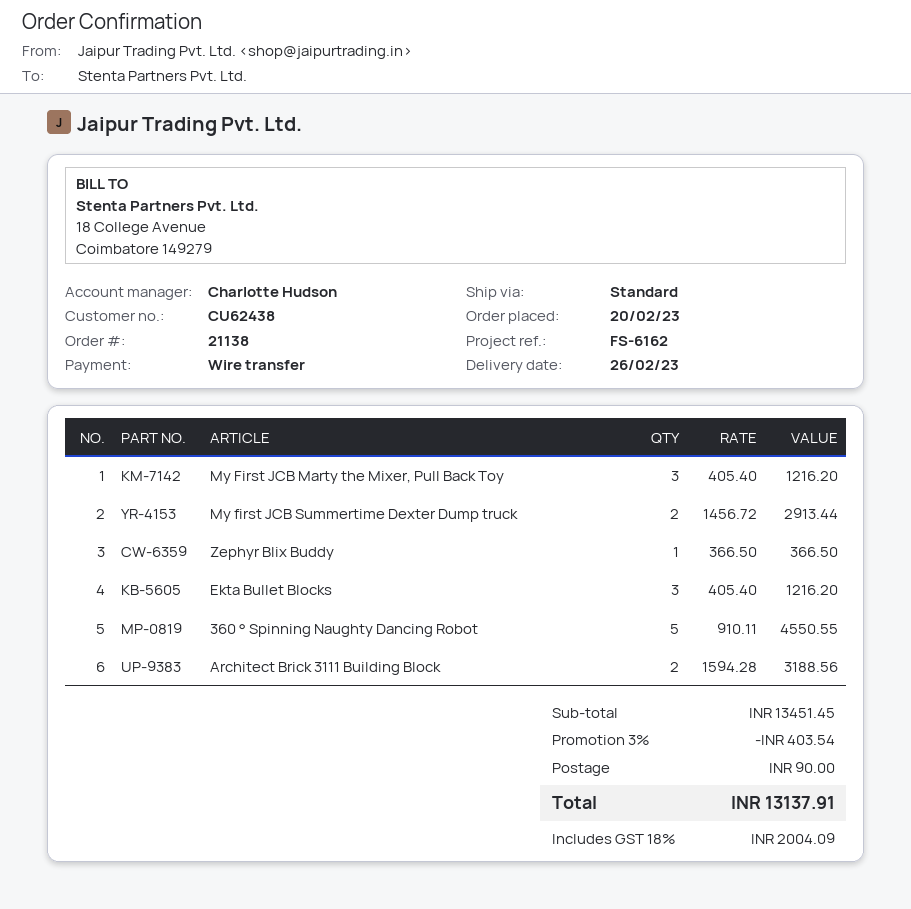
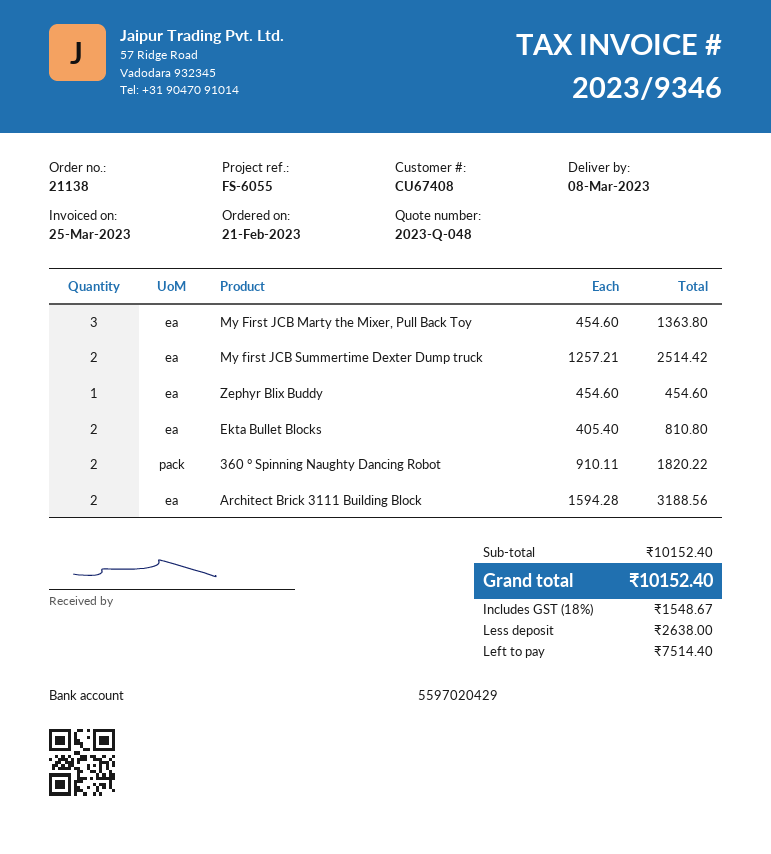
order date: 2023-02-20 -> 2023-02-21
delivery date: 2023-02-26 -> 2023-03-08
customer number: CU62438 -> CU67408
reference: FS-6162 -> FS-6055
My First JCB Marty the Mixer, Pull Back Toy: 3 x 405.40 = 1216.20 -> 3 x 454.60 = 1363.80
My first JCB Summertime Dexter Dump truck: 2 x 1456.72 = 2913.44 -> 2 x 1257.21 = 2514.42
Zephyr Blix Buddy: 1 x 366.50 = 366.50 -> 1 x 454.60 = 454.60
Ekta Bullet Blocks: 3 x 405.40 = 1216.20 -> 2 x 405.40 = 810.80
360 ° Spinning Naughty Dancing Robot: 5 x 910.11 = 4550.55 -> 2 x 910.11 = 1820.22
subtotal: 13451.45 -> 10152.40
discount: 3% = 403.54 -> none
shipping: 90.00 -> none
tax: 18% = 2004.09 -> 18% = 1548.67
total: 13137.91 -> 10152.40

